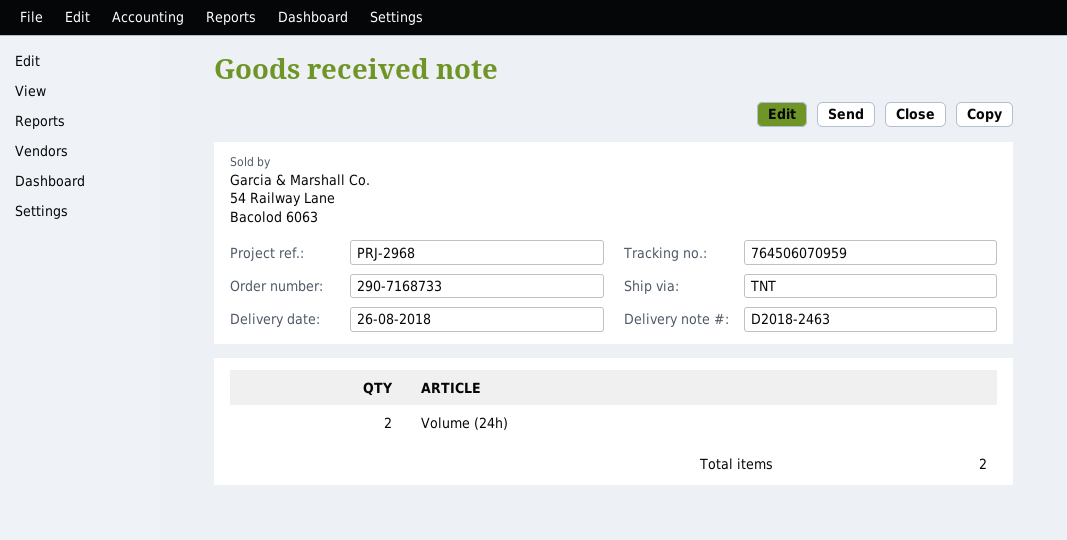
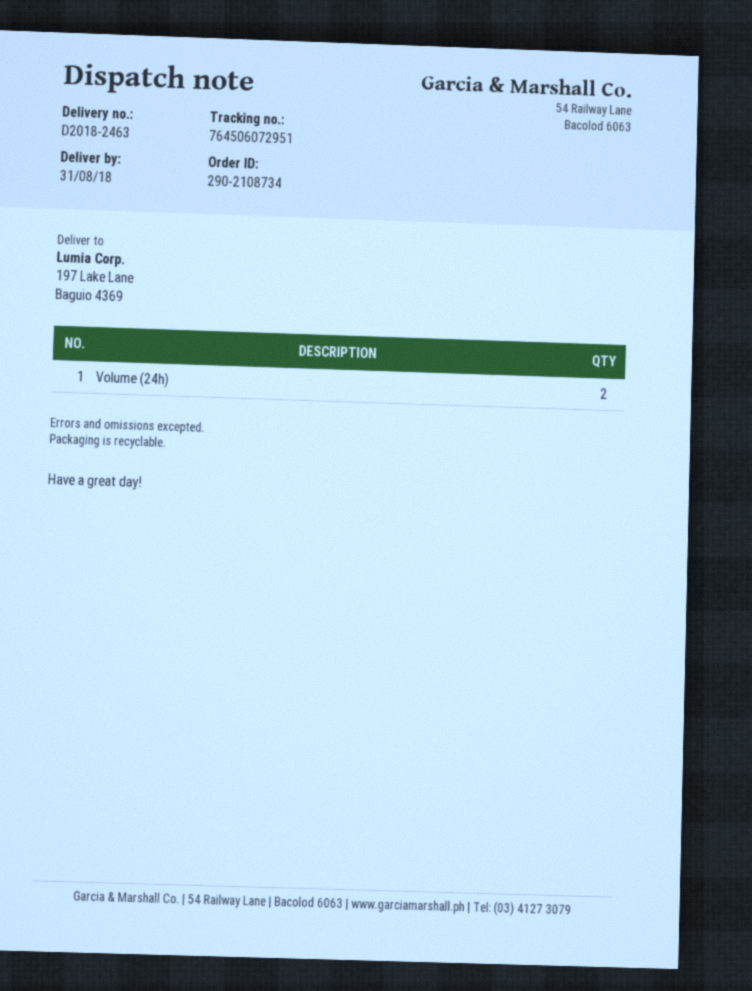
order number: 290-7168733 -> 290-2108734
delivery date: 2018-08-26 -> 2018-08-31
tracking number: 764506070959 -> 764506072951

